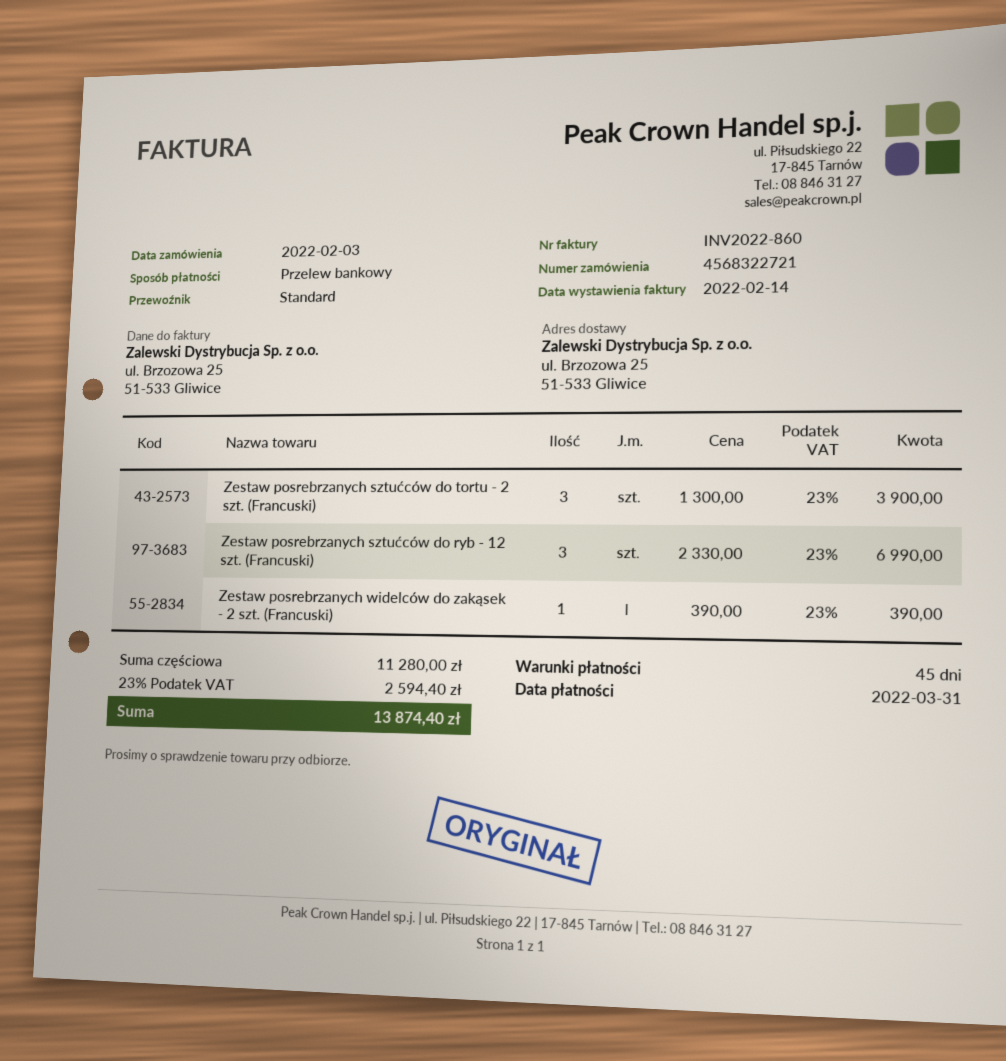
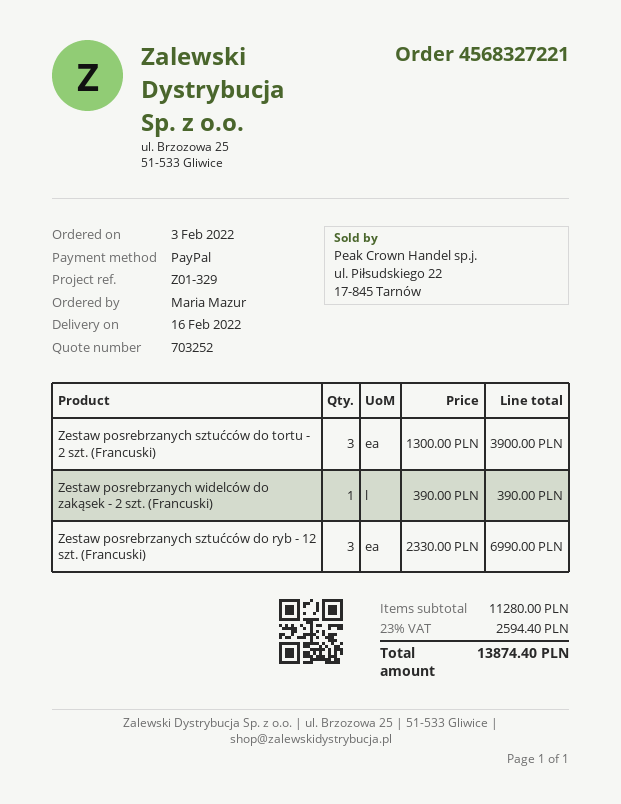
order number: 4568322721 -> 4568327221
payment method: bank transfer -> PayPal

